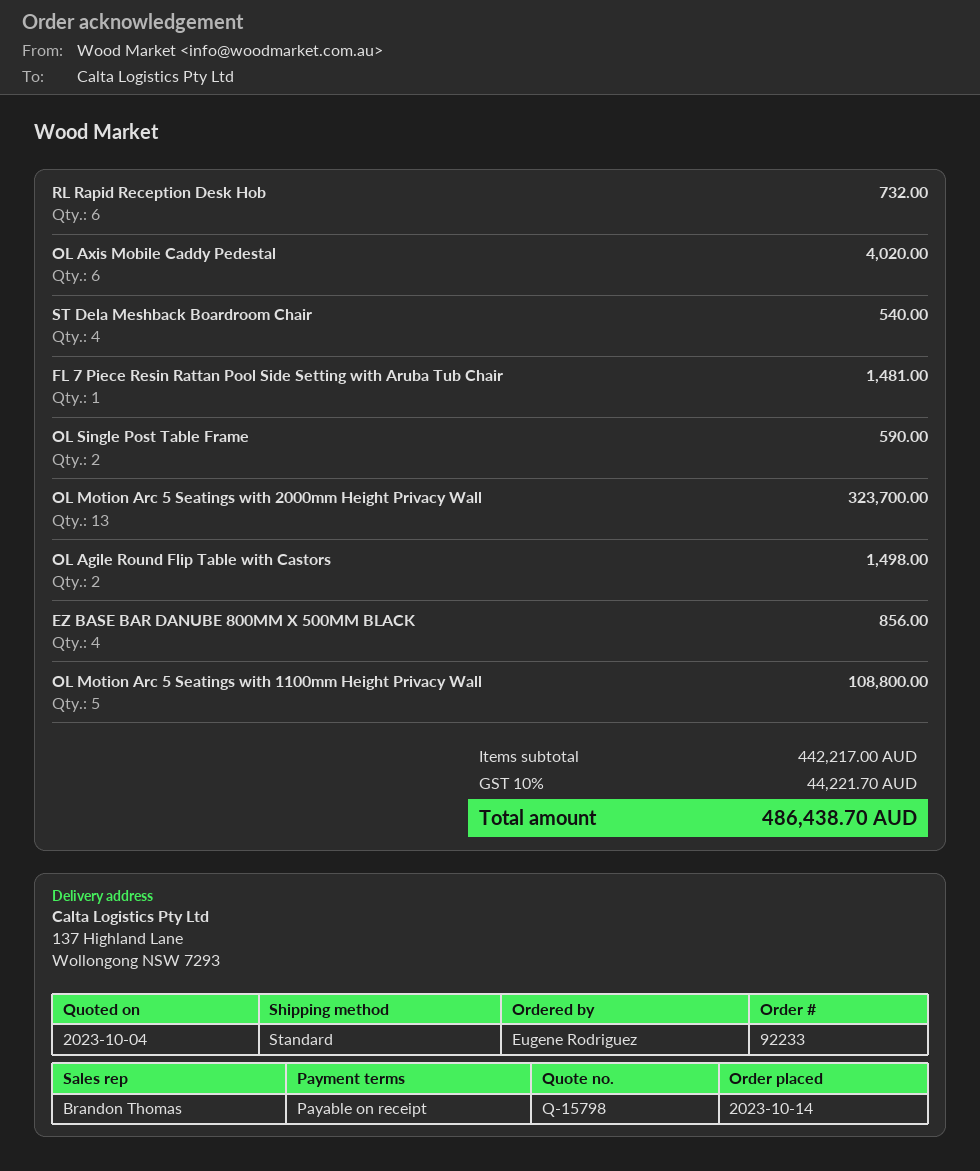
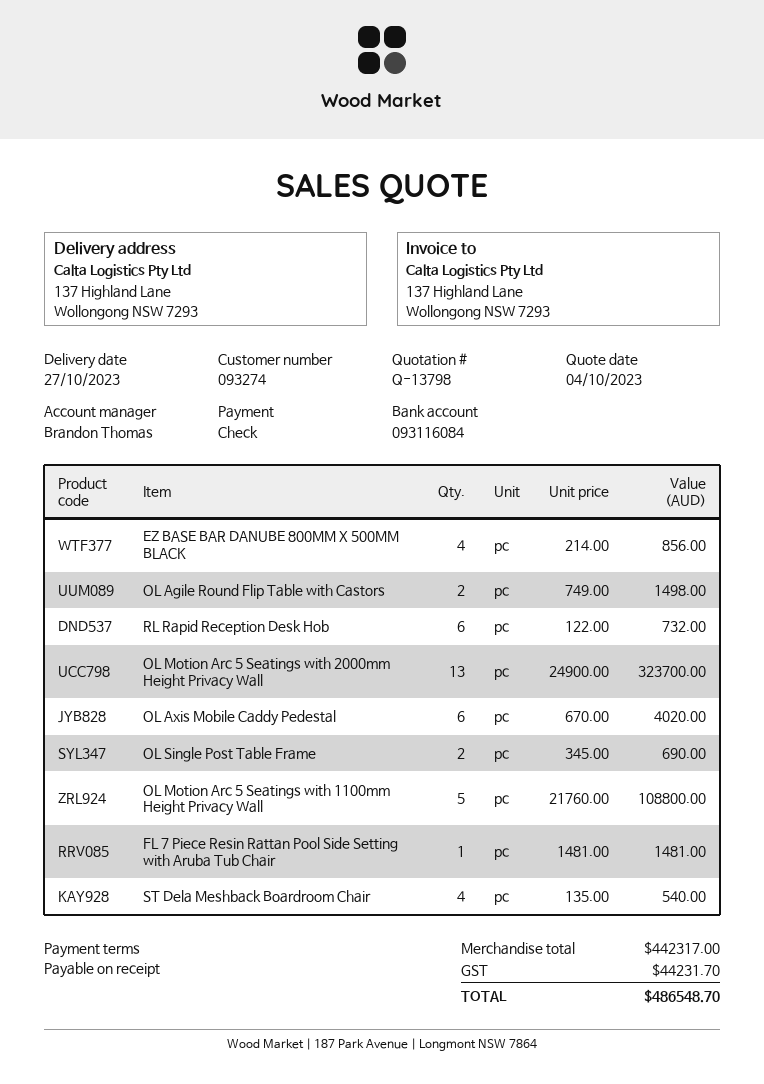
quote number: Q-15798 -> Q-13798
OL Single Post Table Frame: 2 for 590.00 -> 2 for 690.00
subtotal: 442217.00 -> 442317.00
tax: 44221.70 -> 44231.70
total: 486438.70 -> 486548.70

